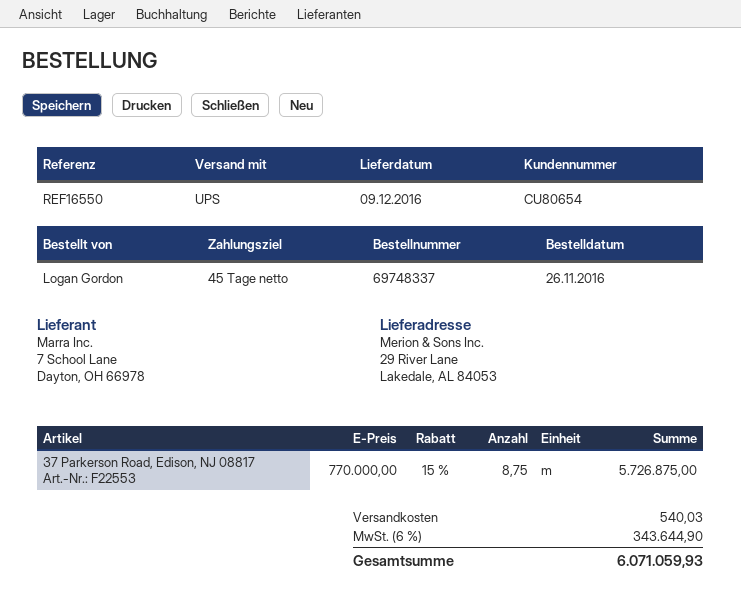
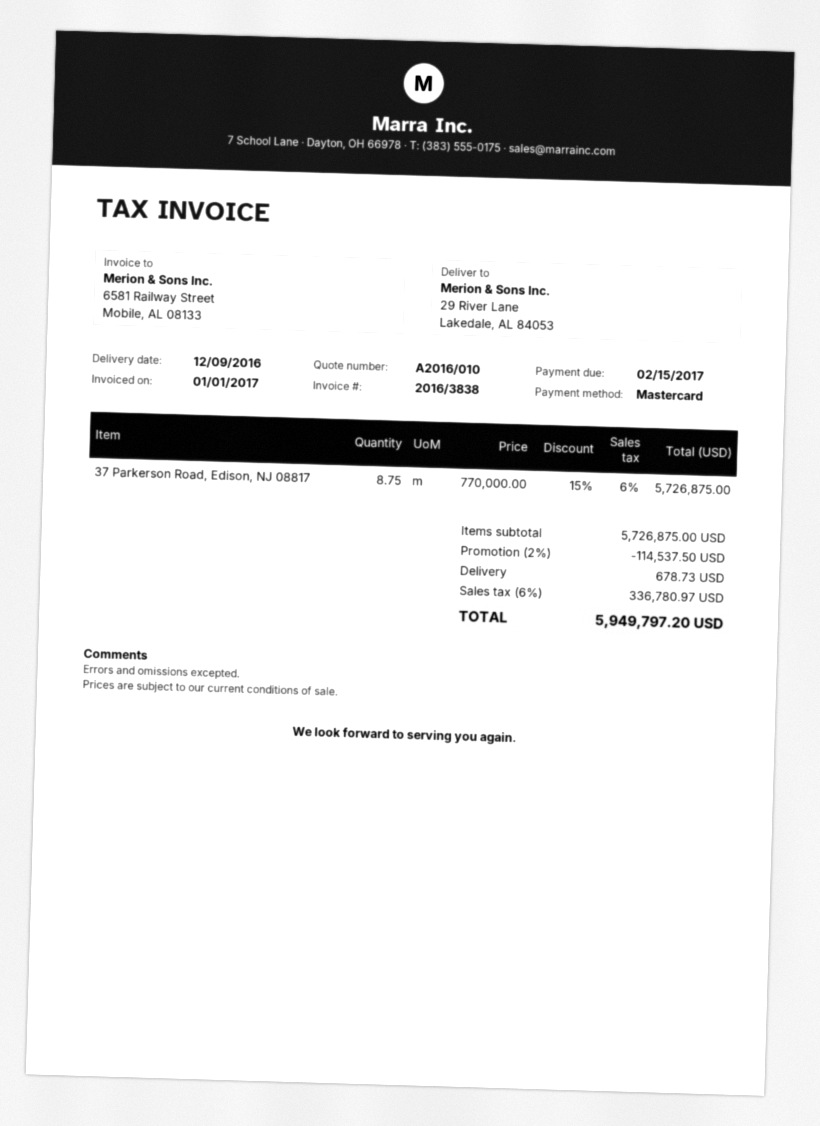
discount: none -> 2% = 114537.50
shipping: 540.03 -> 678.73
tax: 6% = 343644.90 -> 6% = 336780.97
total: 6071059.93 -> 5949797.20

